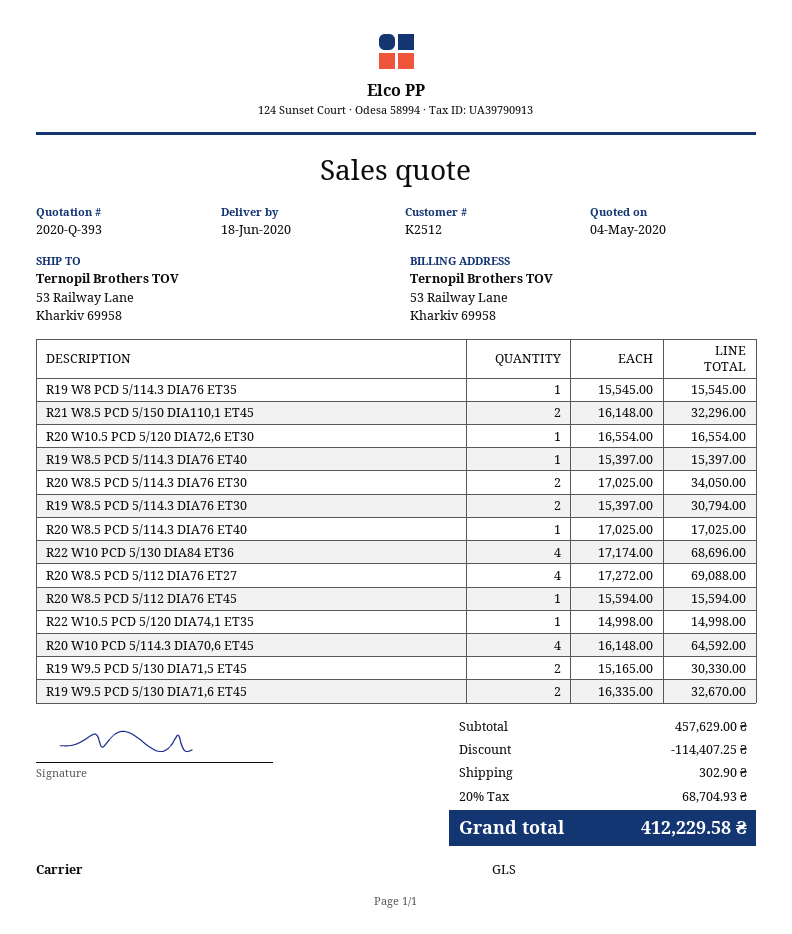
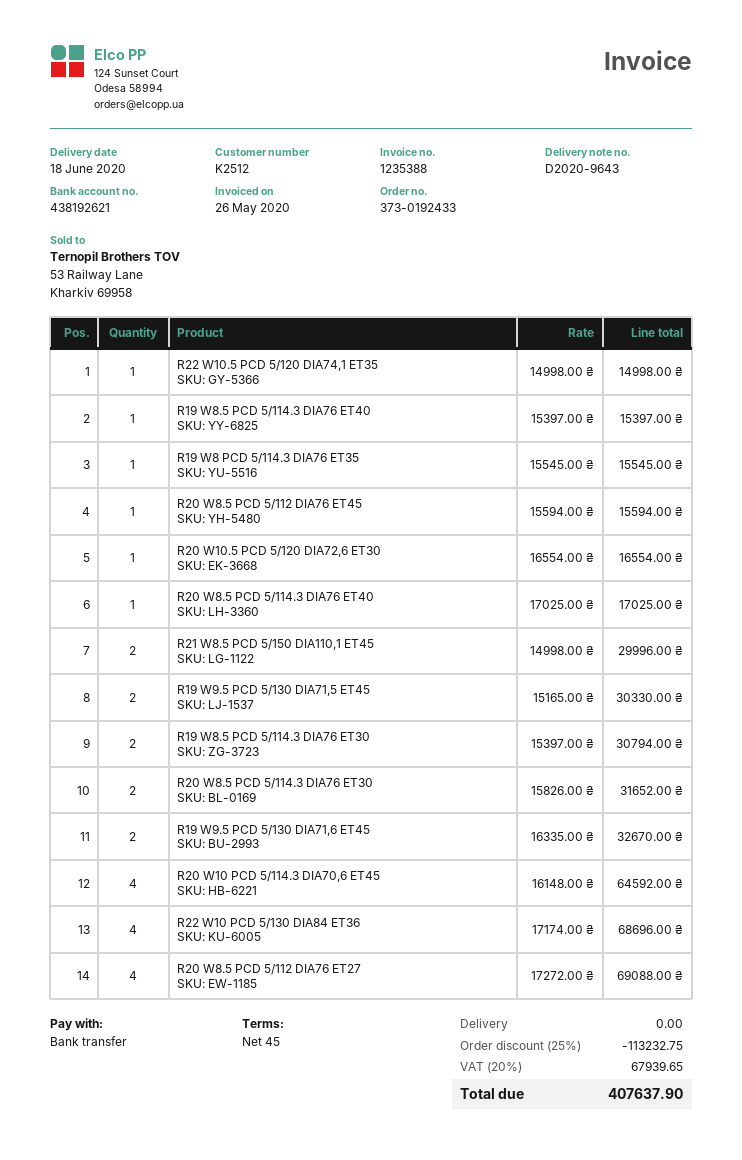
R21 W8.5 PCD 5/150 DIA110,1 ET45: 2 x 16148.00 = 32296.00 -> 2 x 14998.00 = 29996.00
R20 W8.5 PCD 5/114.3 DIA76 ET30: 2 x 17025.00 = 34050.00 -> 2 x 15826.00 = 31652.00
discount: 114407.25 -> 113232.75
shipping: 302.90 -> 0.00
tax: 20% = 68704.93 -> 20% = 67939.65
total: 412229.58 -> 407637.90

